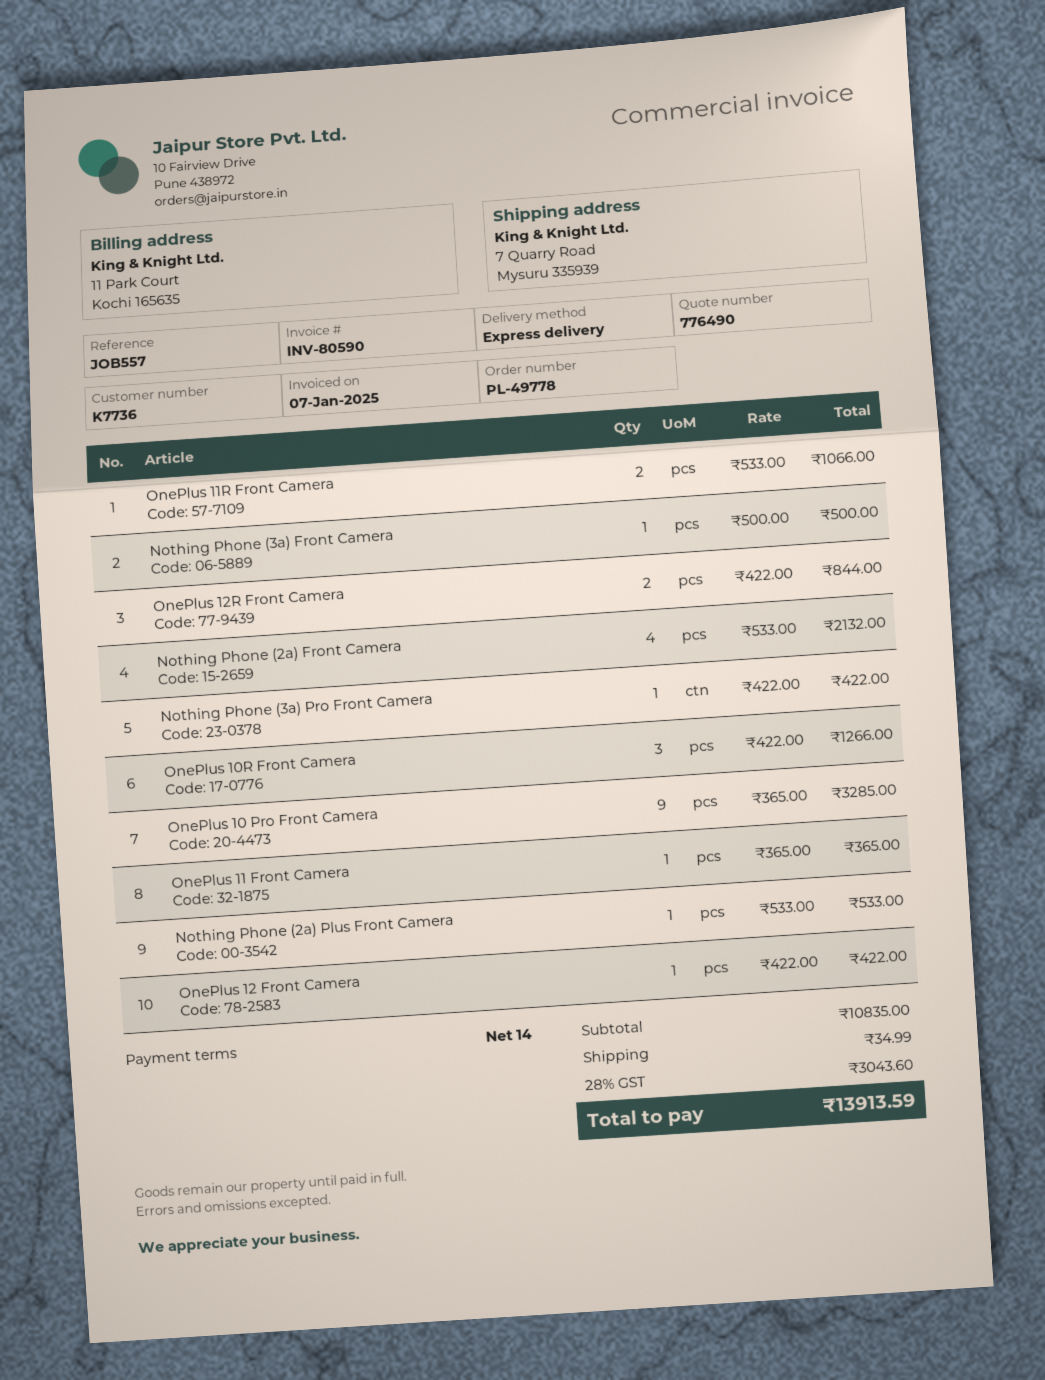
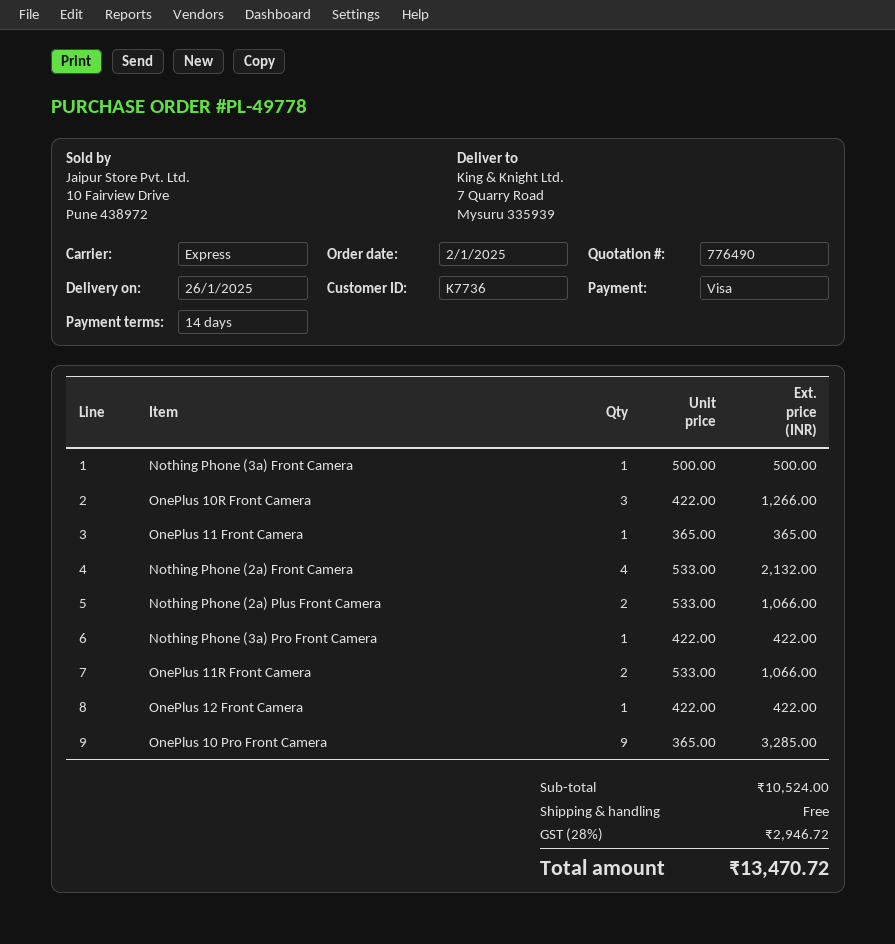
OnePlus 12R Front Camera: 2 x 422.00 = 844.00 -> none
Nothing Phone (2a) Plus Front Camera: 1 x 533.00 = 533.00 -> 2 x 533.00 = 1066.00
subtotal: 10835.00 -> 10524.00
shipping: 34.99 -> 0.00
tax: 28% = 3043.60 -> 28% = 2946.72
total: 13913.59 -> 13470.72

